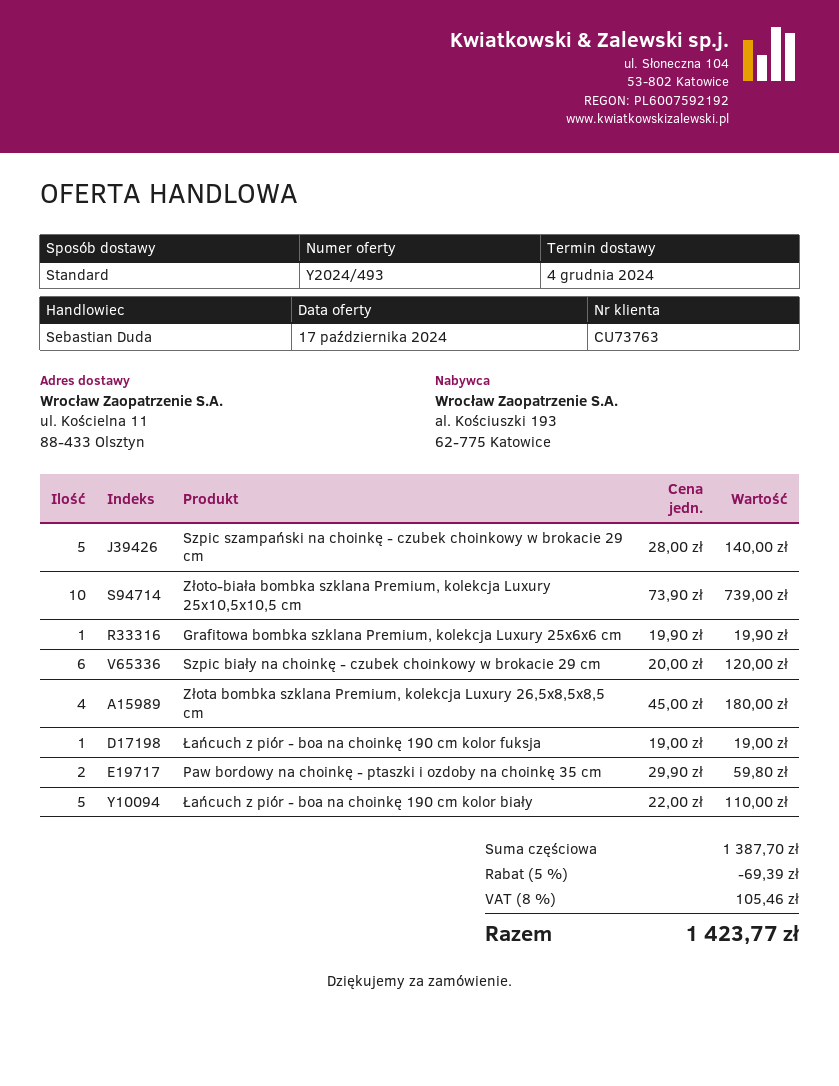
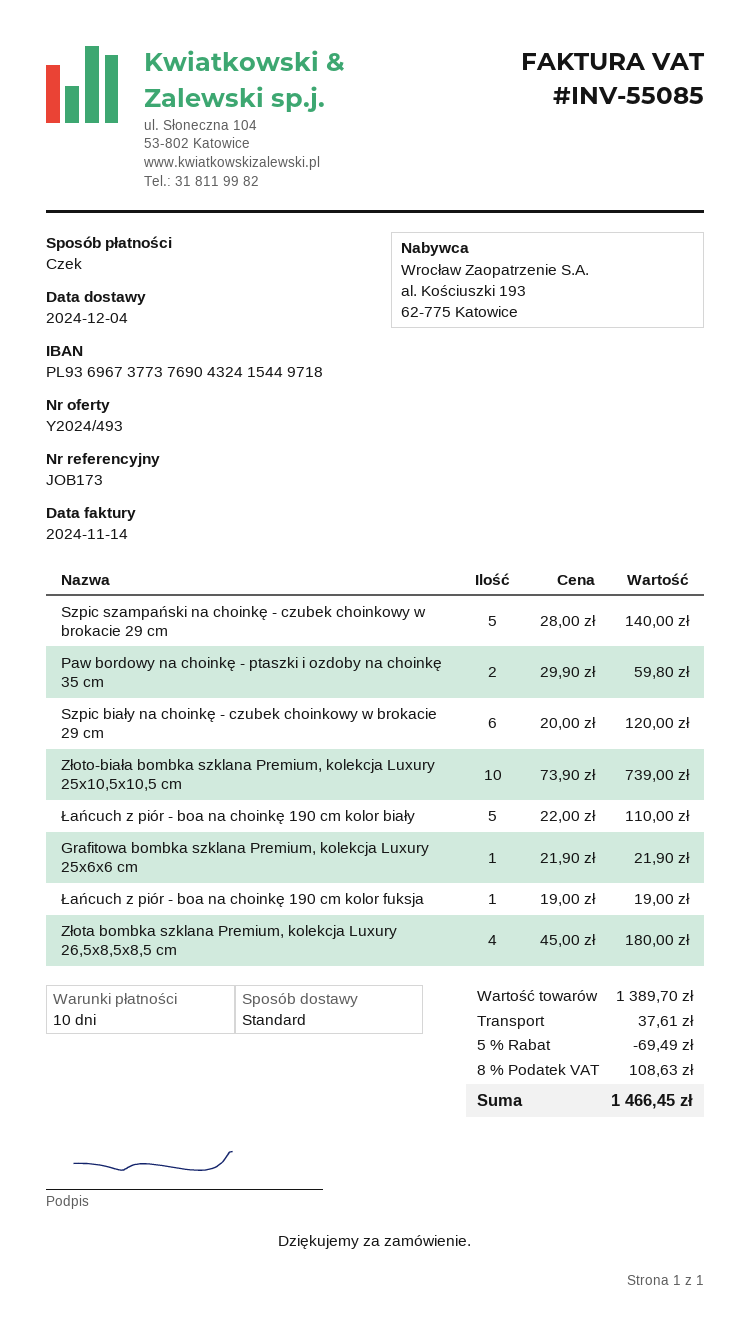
Grafitowa bombka szklana Premium, kolekcja Luxury 25x6x6 cm: 1 x 19.90 = 19.90 -> 1 x 21.90 = 21.90
subtotal: 1387.70 -> 1389.70
discount: 5% = 69.39 -> 5% = 69.49
shipping: none -> 37.61
tax: 8% = 105.46 -> 8% = 108.63
total: 1423.77 -> 1466.45

